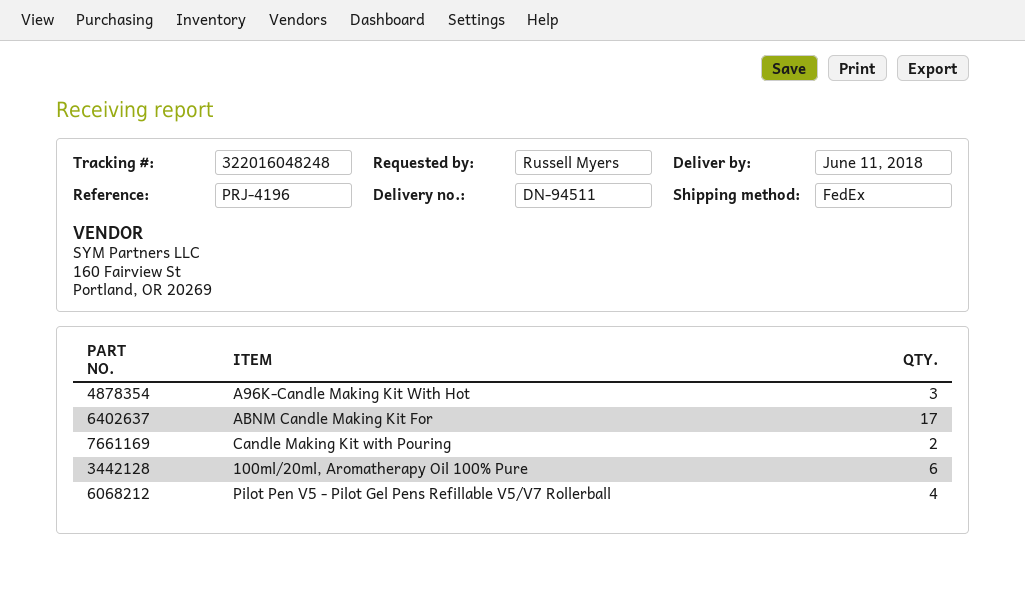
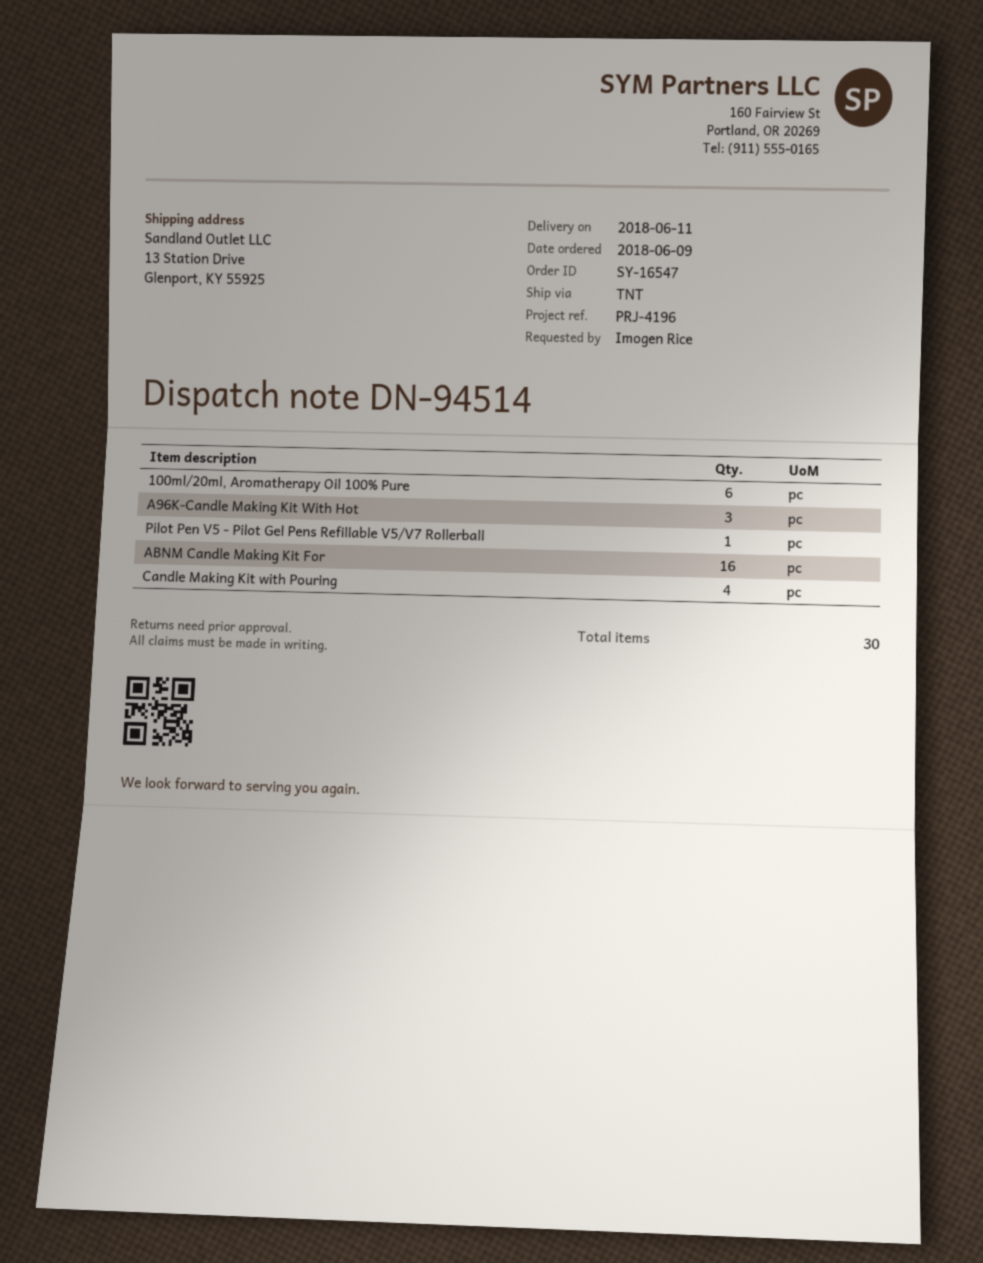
delivery note number: DN-94511 -> DN-94514
ordered by: Russell Myers -> Imogen Rice
shipping method: FedEx -> TNT
ABNM Candle Making Kit For: 17 -> 16
Candle Making Kit with Pouring: 2 -> 4
Pilot Pen V5 - Pilot Gel Pens Refillable V5/V7 Rollerball: 4 -> 1

